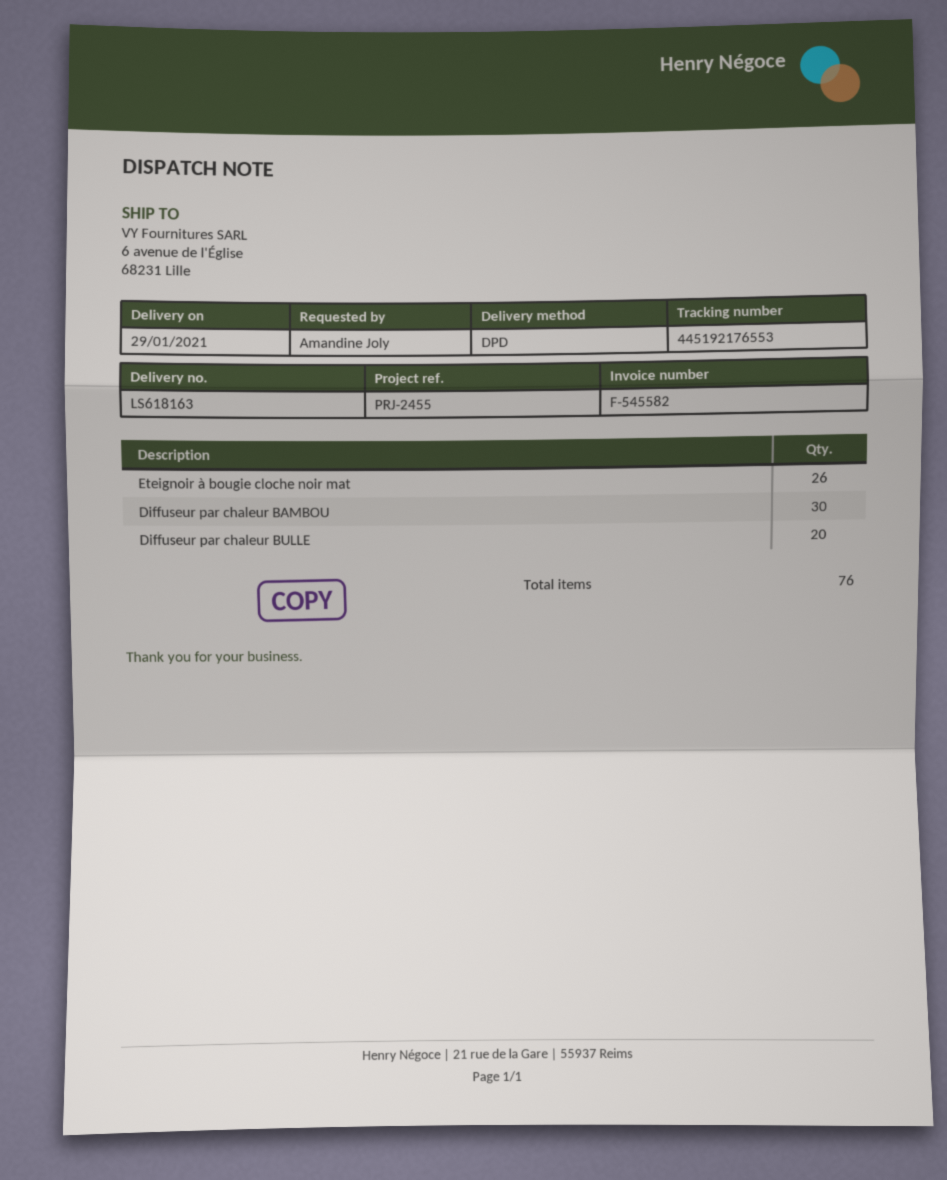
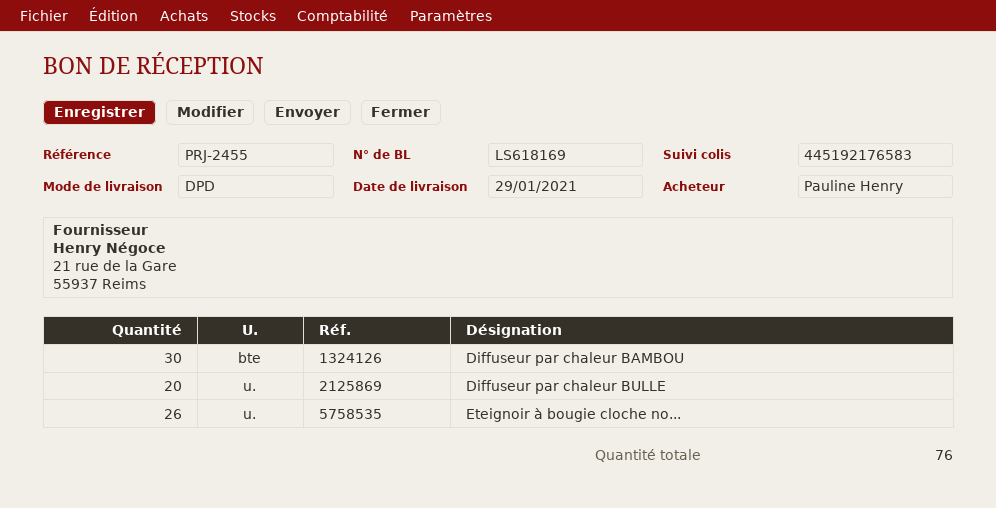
delivery note number: LS618163 -> LS618169
ordered by: Amandine Joly -> Pauline Henry
tracking number: 445192176553 -> 445192176583

